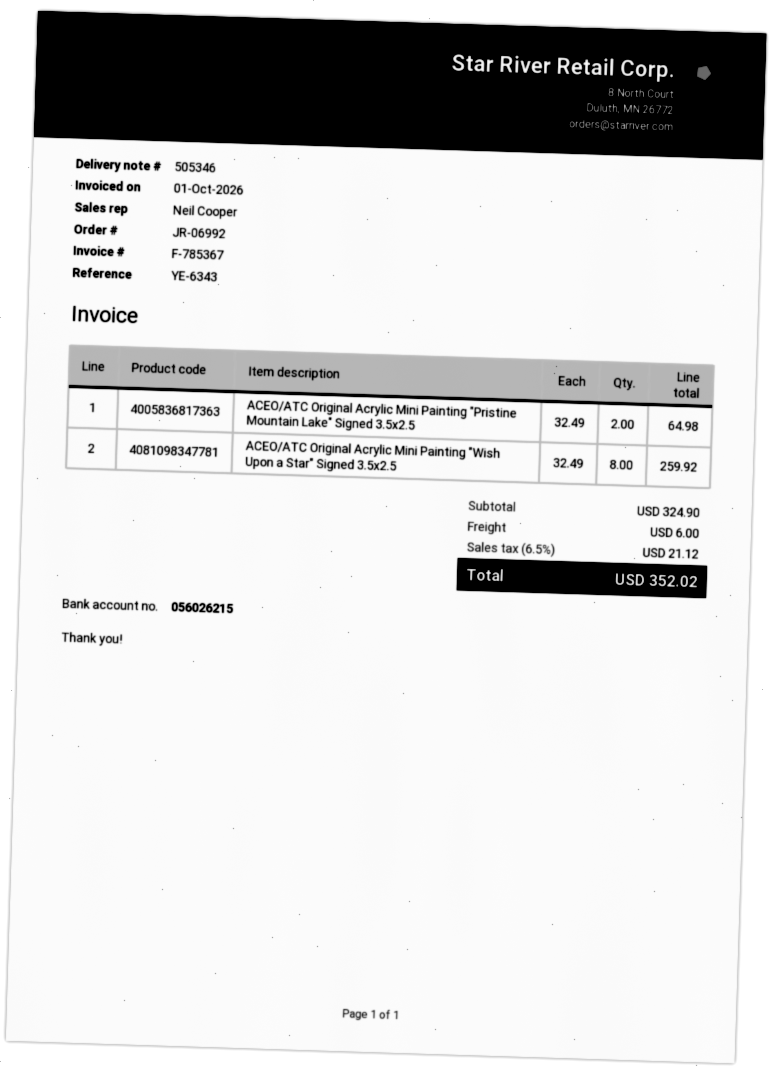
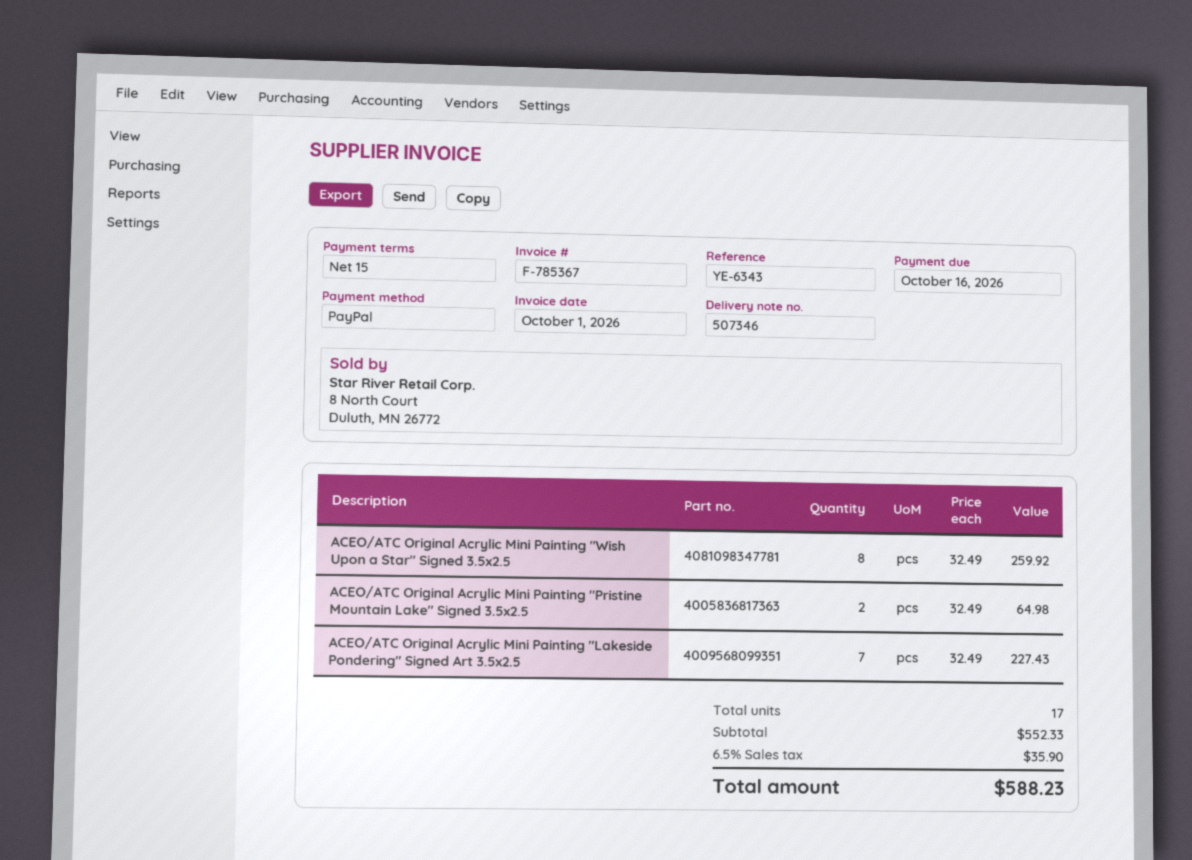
delivery note number: 505346 -> 507346
ACEO/ATC Original Acrylic Mini Painting "Lakeside Pondering" Signed Art 3.5x2.5: none -> 7 x 32.49 = 227.43
subtotal: 324.90 -> 552.33
shipping: 6.00 -> none
tax: 6.5% = 21.12 -> 6.5% = 35.90
total: 352.02 -> 588.23

